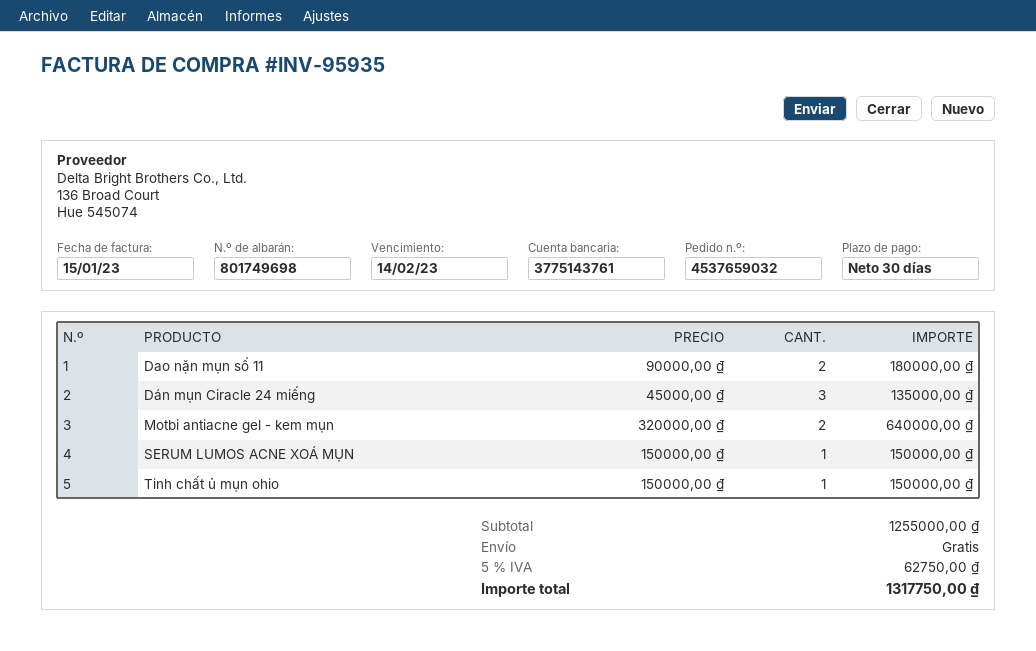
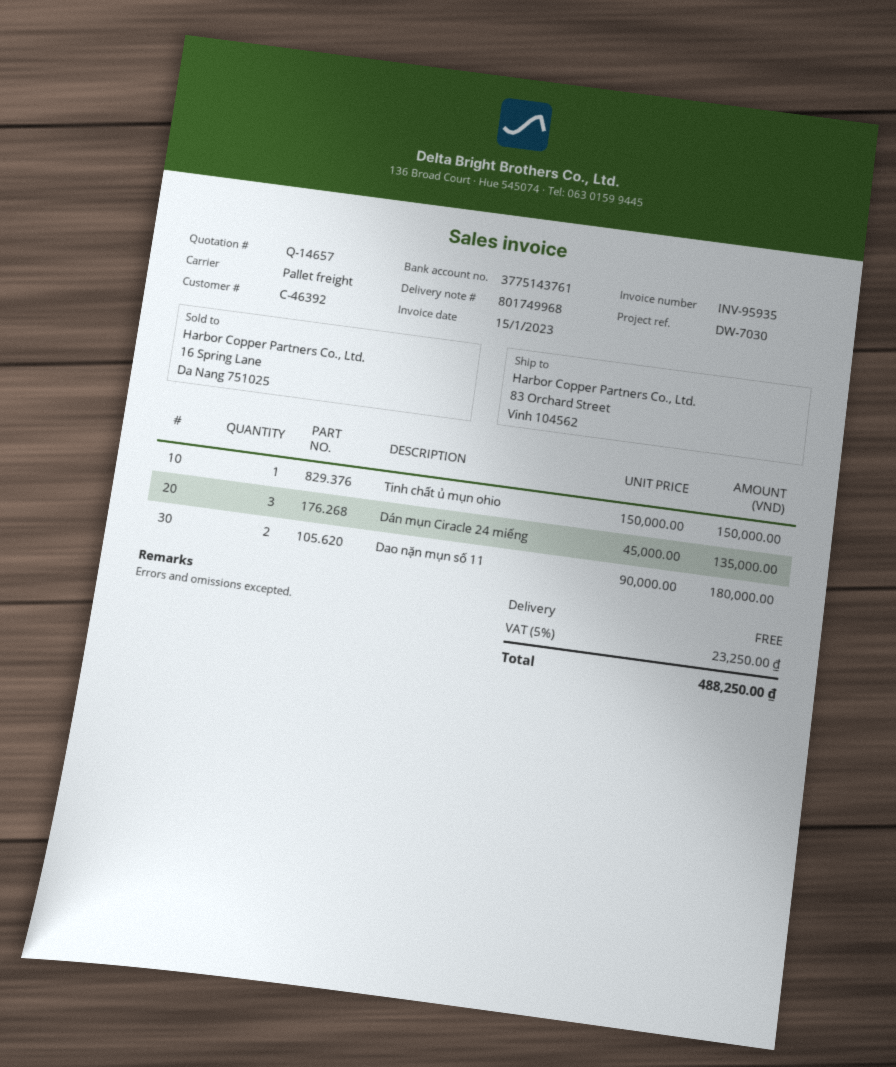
delivery note number: 801749698 -> 801749968
Motbi antiacne gel - kem mụn: 2 x 320000.00 = 640000.00 -> none
SERUM LUMOS ACNE XOÁ MỤN: 1 x 150000.00 = 150000.00 -> none
tax: 5% = 62750.00 -> 5% = 23250.00
total: 1317750.00 -> 488250.00

